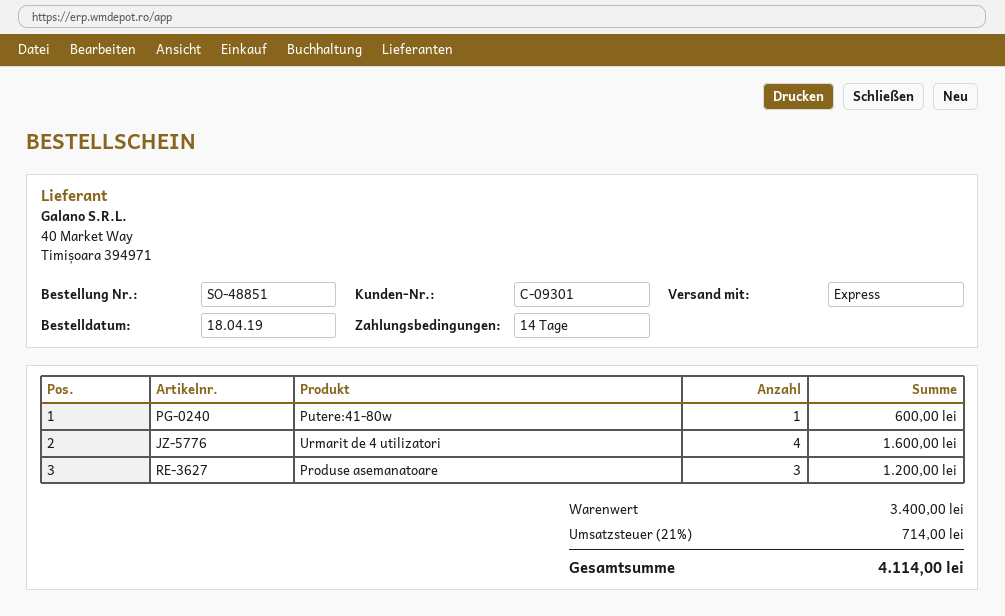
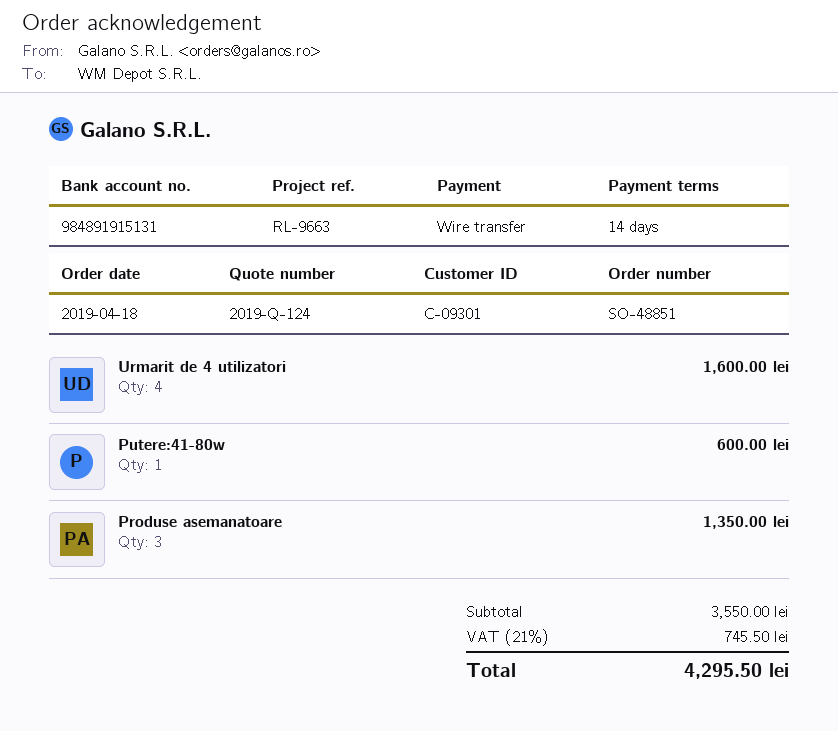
Produse asemanatoare: 3 for 1200.00 -> 3 for 1350.00
subtotal: 3400.00 -> 3550.00
tax: 21% = 714.00 -> 21% = 745.50
total: 4114.00 -> 4295.50

